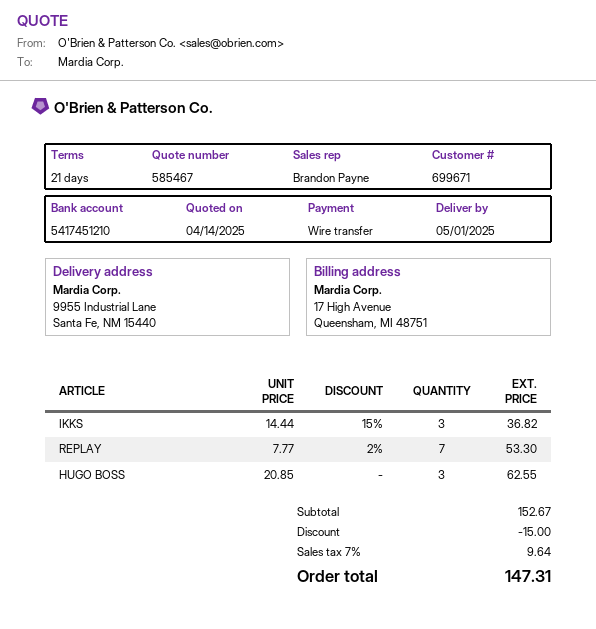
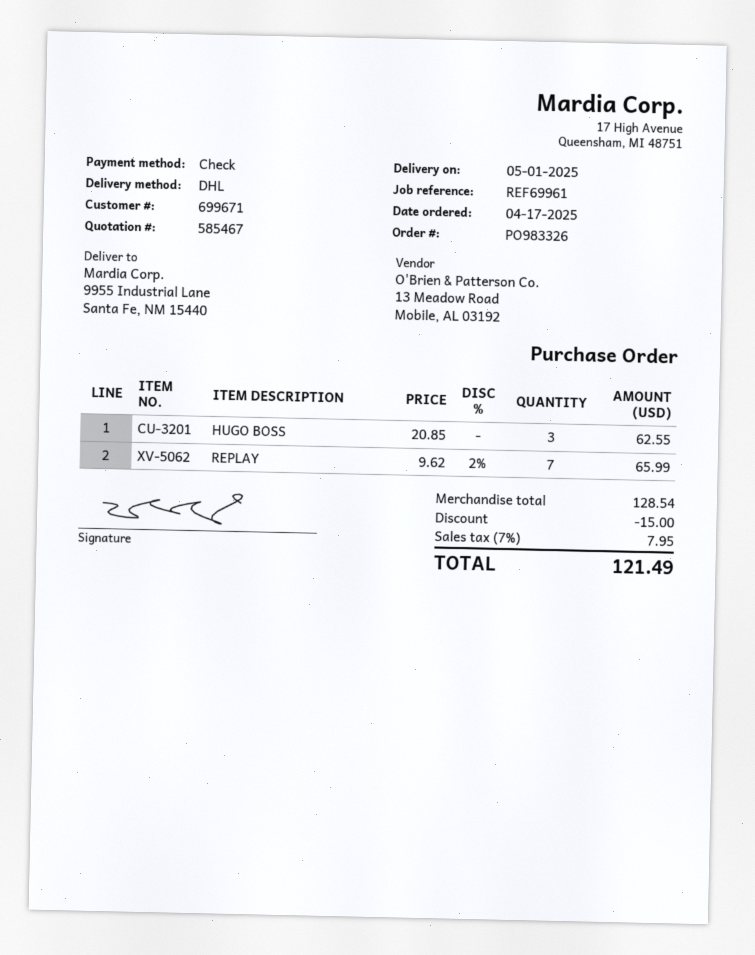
payment method: bank transfer -> cheque
IKKS: 3 x 14.44 - 15% = 36.82 -> none
REPLAY: 7 x 7.77 - 2% = 53.30 -> 7 x 9.62 - 2% = 65.99
subtotal: 152.67 -> 128.54
tax: 7% = 9.64 -> 7% = 7.95
total: 147.31 -> 121.49

